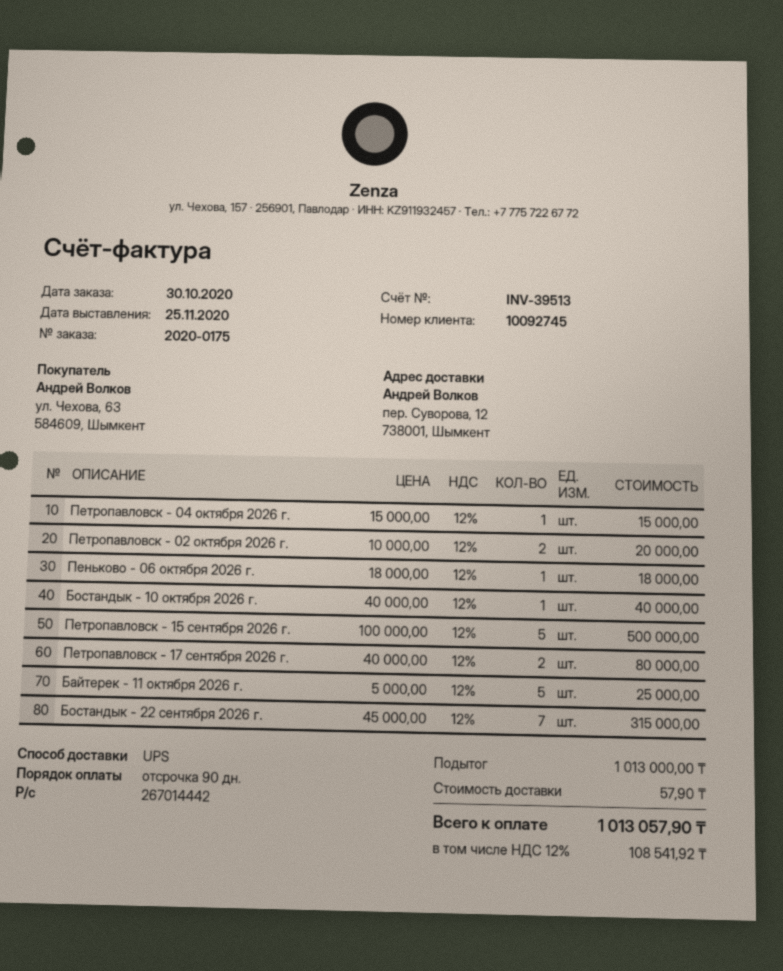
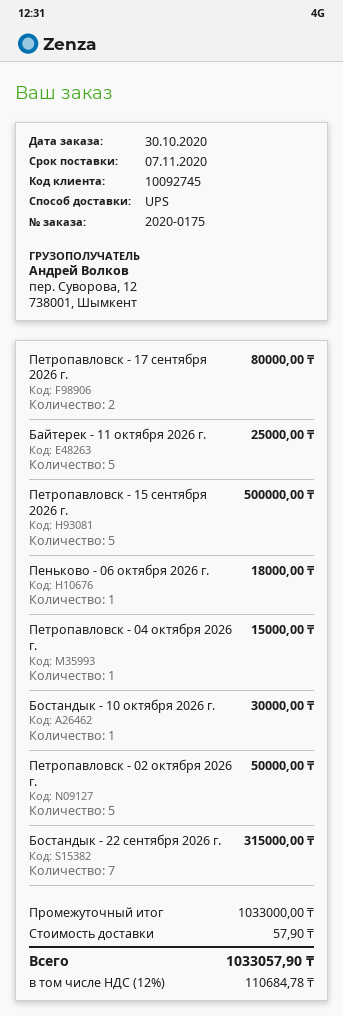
Петропавловск - 02 октября 2026 г.: 2 for 20000.00 -> 5 for 50000.00
Бостандык - 10 октября 2026 г.: 1 for 40000.00 -> 1 for 30000.00
subtotal: 1013000.00 -> 1033000.00
tax: 12% = 108541.92 -> 12% = 110684.78
total: 1013057.90 -> 1033057.90

